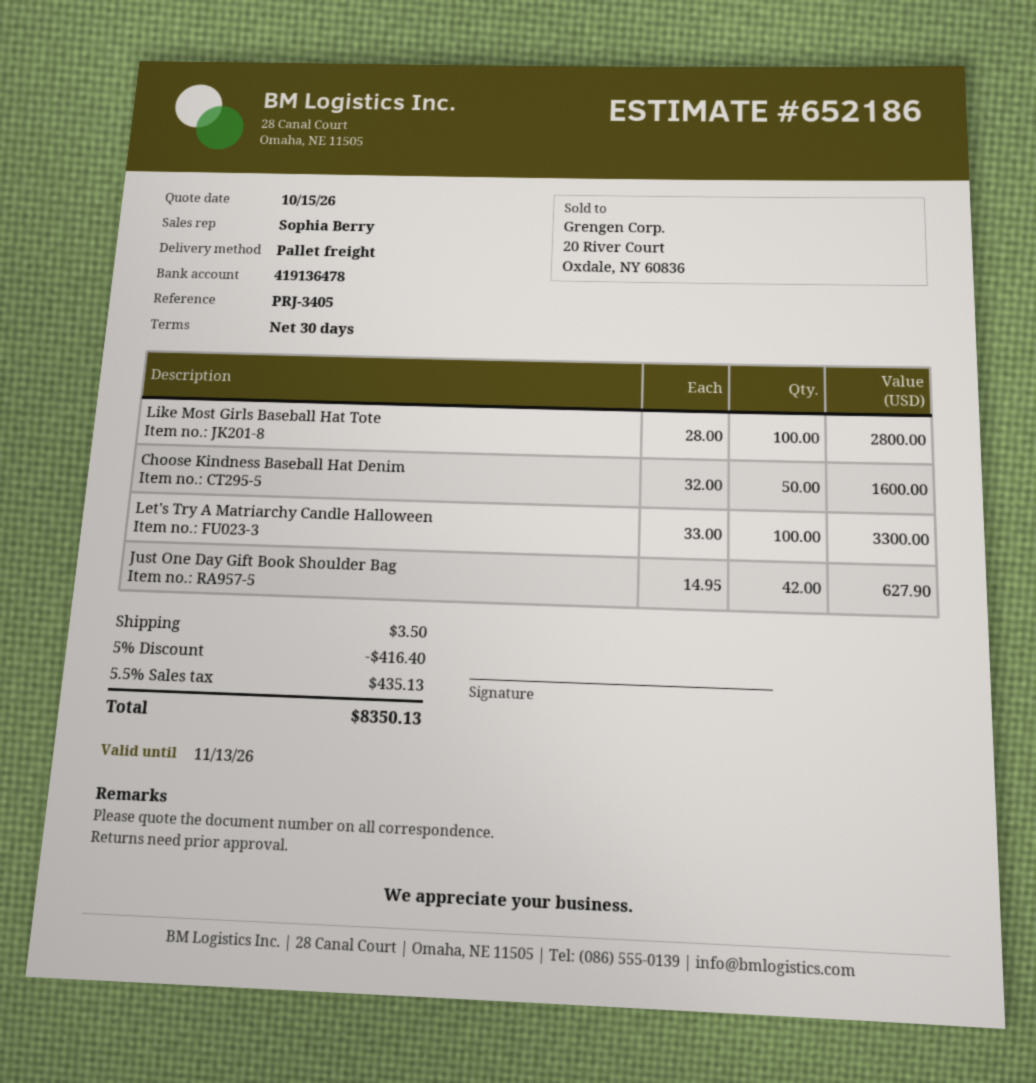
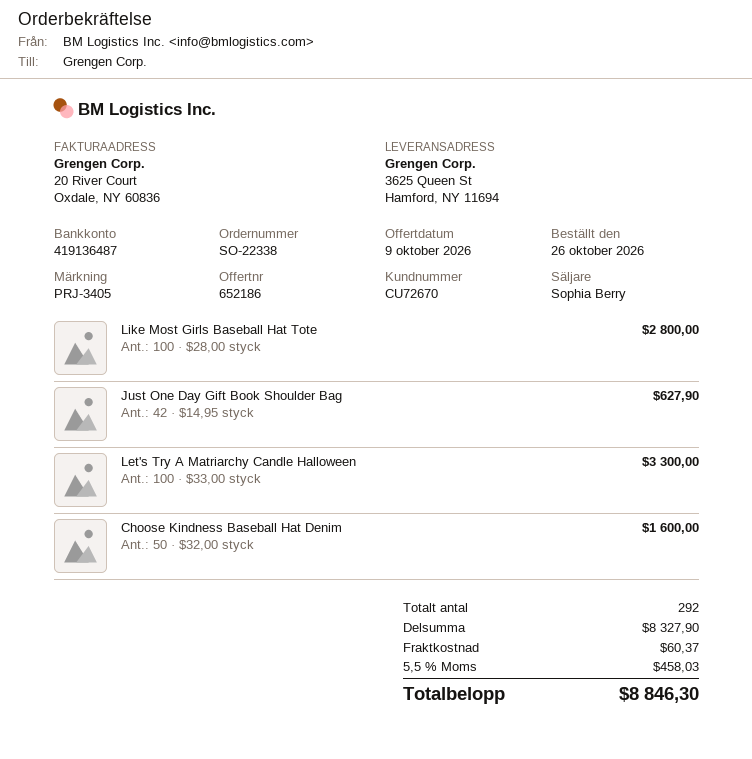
quote date: 2026-10-15 -> 2026-10-09
bank account: 419136478 -> 419136487
discount: 5% = 416.40 -> none
shipping: 3.50 -> 60.37
tax: 5.5% = 435.13 -> 5.5% = 458.03
total: 8350.13 -> 8846.30

